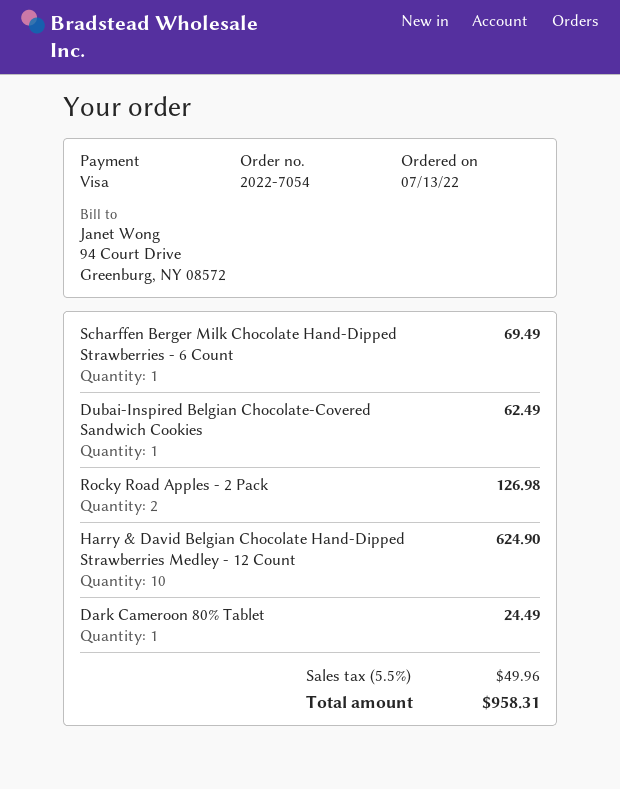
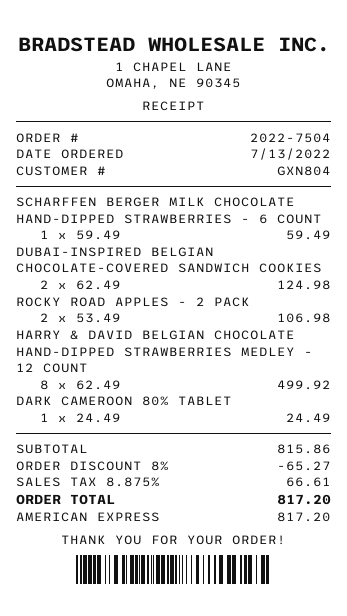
order number: 2022-7054 -> 2022-7504
payment method: Visa -> American Express
Scharffen Berger Milk Chocolate Hand-Dipped Strawberries - 6 Count: 1 for 69.49 -> 1 for 59.49
Dubai-Inspired Belgian Chocolate-Covered Sandwich Cookies: 1 for 62.49 -> 2 for 124.98
Rocky Road Apples - 2 Pack: 2 for 126.98 -> 2 for 106.98
Harry & David Belgian Chocolate Hand-Dipped Strawberries Medley - 12 Count: 10 for 624.90 -> 8 for 499.92
discount: none -> 8% = 65.27
tax: 5.5% = 49.96 -> 8.875% = 66.61
total: 958.31 -> 817.20

